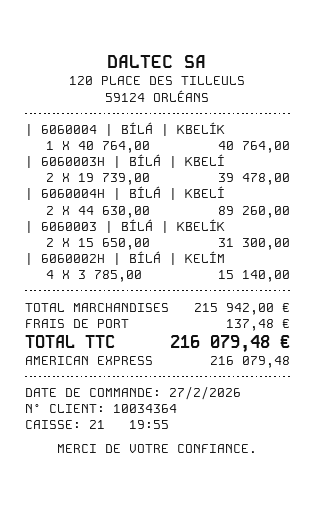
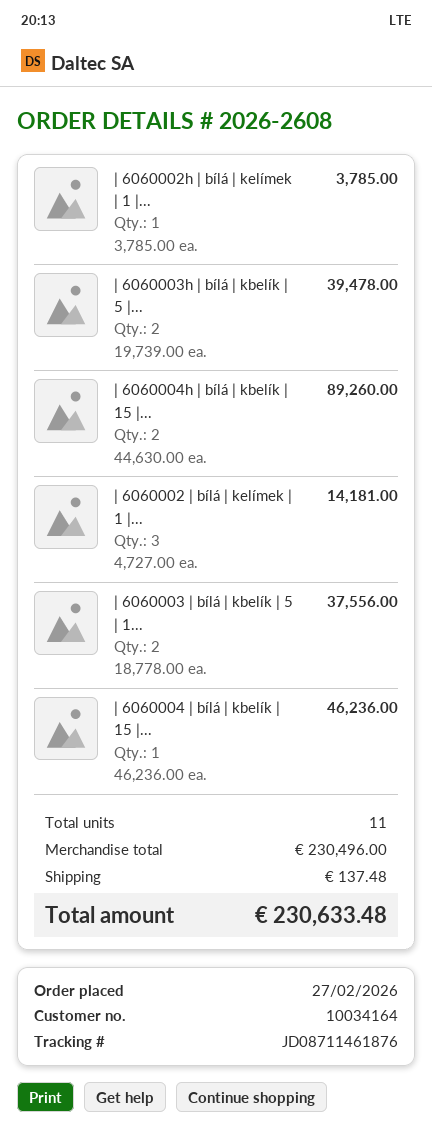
customer number: 10034364 -> 10034164
| 6060004 | BÍLÁ | KBELÍK: 1 x 40764.00 = 40764.00 -> 1 x 46236.00 = 46236.00
| 6060003 | BÍLÁ | KBELÍK: 2 x 15650.00 = 31300.00 -> 2 x 18778.00 = 37556.00
| 6060002H | BÍLÁ | KELÍM: 4 x 3785.00 = 15140.00 -> 1 x 3785.00 = 3785.00
| 6060002 | bílá | kelímek | 1 |...: none -> 3 x 4727.00 = 14181.00
subtotal: 215942.00 -> 230496.00
total: 216079.48 -> 230633.48

